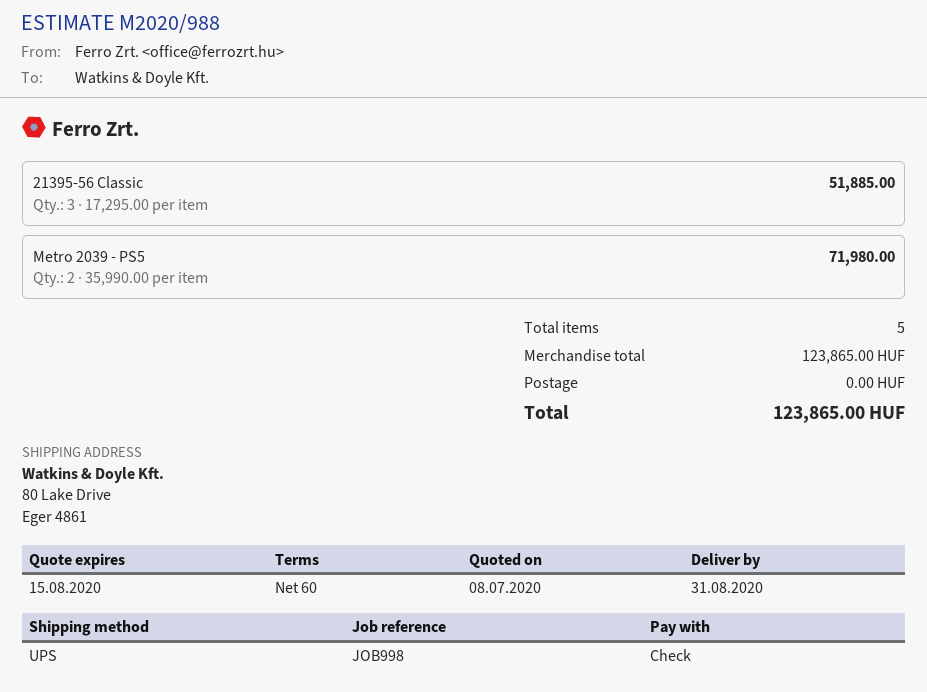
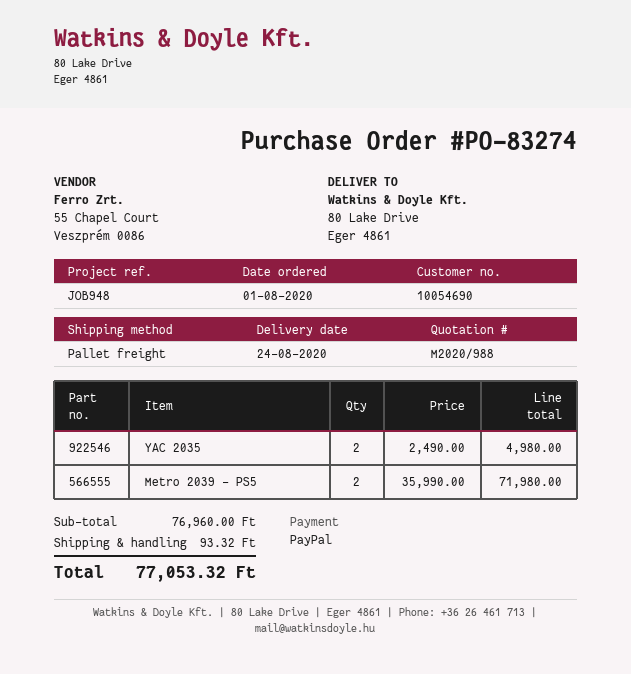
delivery date: 2020-08-31 -> 2020-08-24
reference: JOB998 -> JOB948
payment method: cheque -> PayPal
shipping method: UPS -> pallet freight
21395-56 Classic: 3 x 17295.00 = 51885.00 -> none
YAC 2035: none -> 2 x 2490.00 = 4980.00
subtotal: 123865.00 -> 76960.00
shipping: 0.00 -> 93.32
total: 123865.00 -> 77053.32

